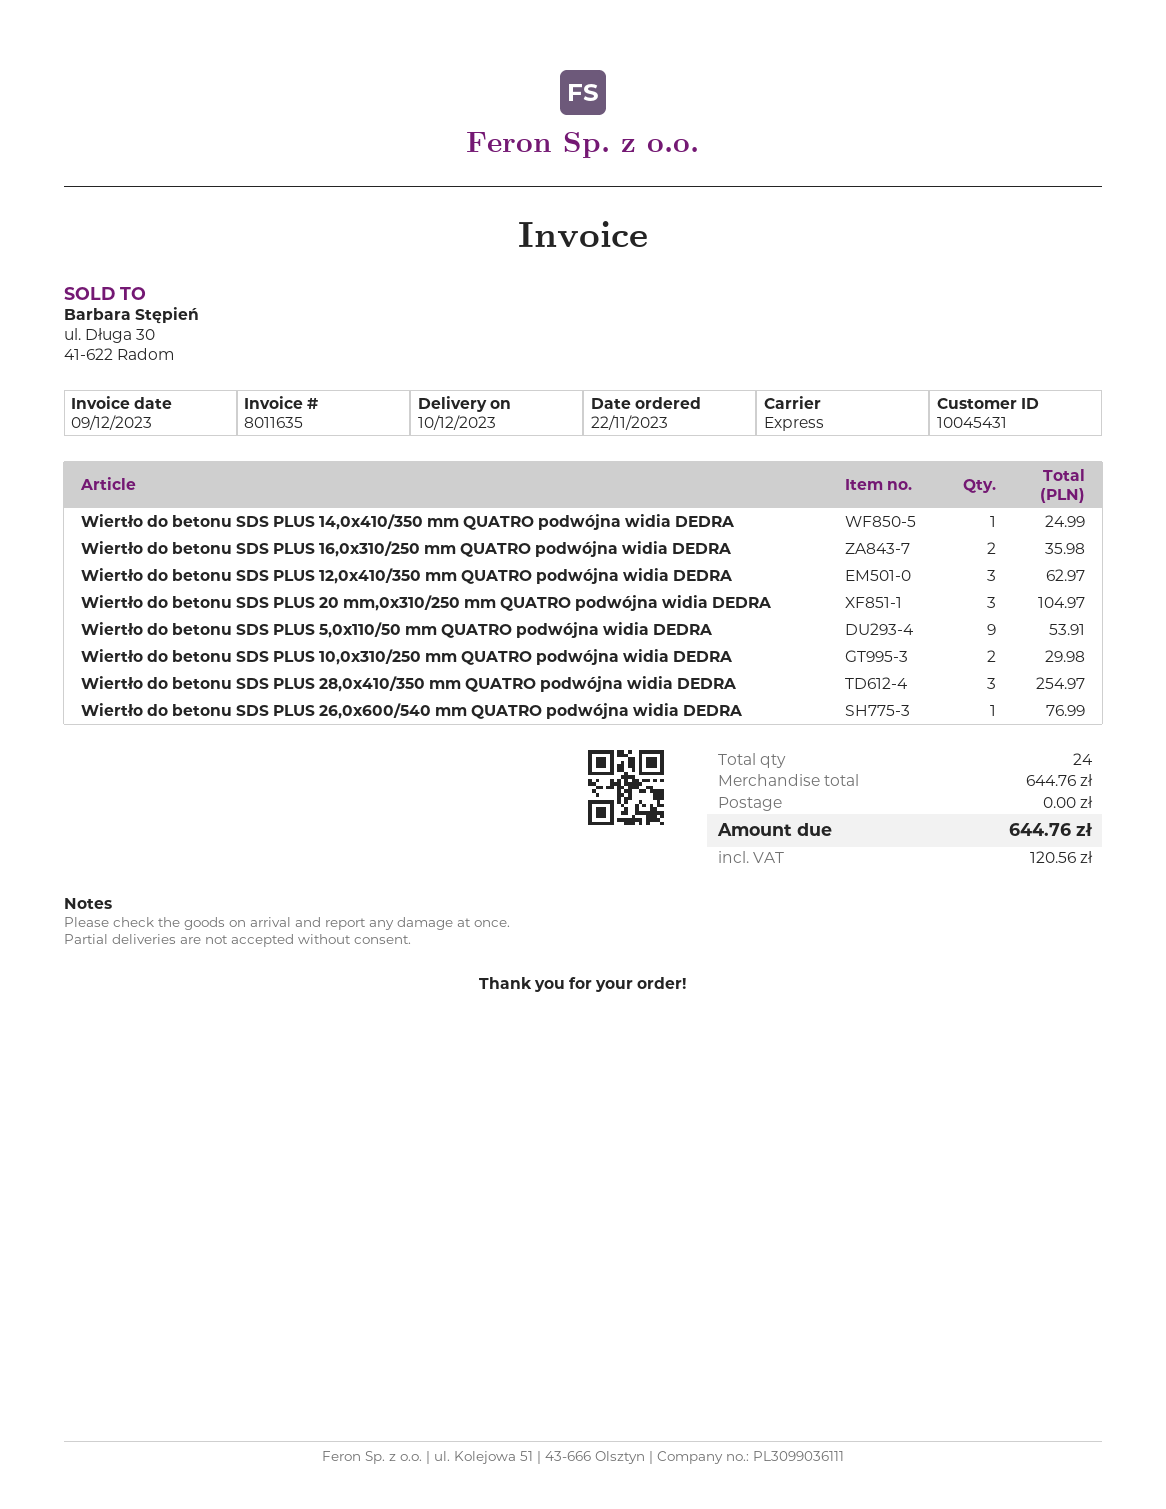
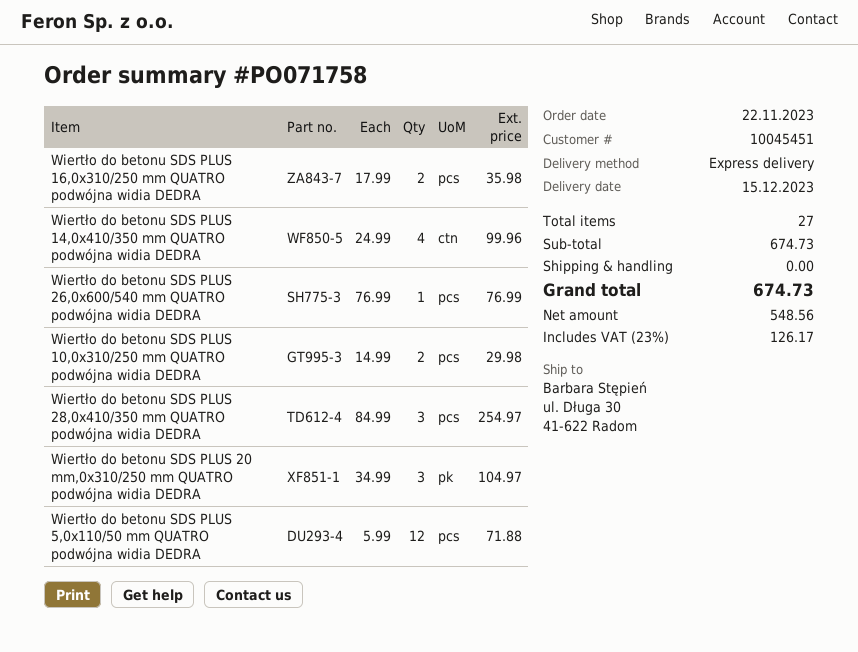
delivery date: 2023-12-10 -> 2023-12-15
customer number: 10045431 -> 10045451
Wiertło do betonu SDS PLUS 14,0x410/350 mm QUATRO podwójna widia DEDRA: 1 for 24.99 -> 4 for 99.96
Wiertło do betonu SDS PLUS 12,0x410/350 mm QUATRO podwójna widia DEDRA: 3 for 62.97 -> none
Wiertło do betonu SDS PLUS 5,0x110/50 mm QUATRO podwójna widia DEDRA: 9 for 53.91 -> 12 for 71.88
total quantity: 24 -> 27
subtotal: 644.76 -> 674.73
tax: 120.56 -> 126.17
total: 644.76 -> 674.73

